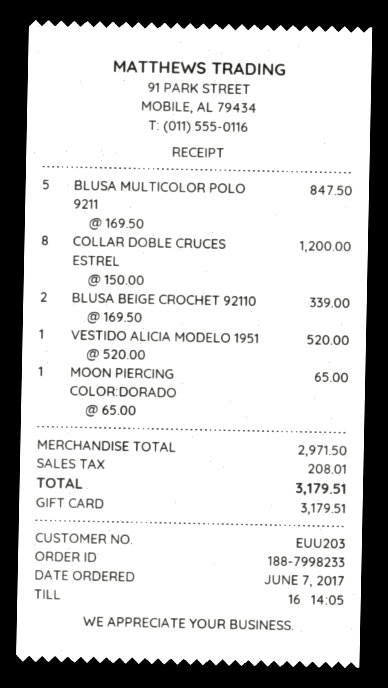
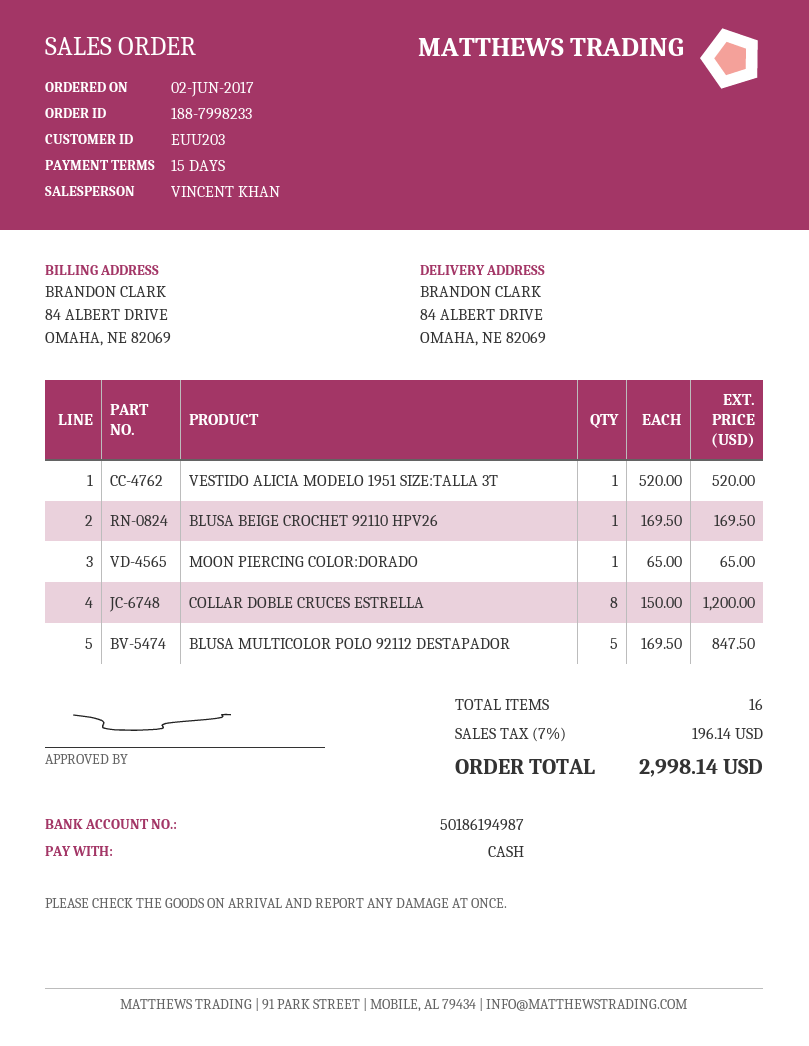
order date: 2017-06-07 -> 2017-06-02
payment method: gift card -> cash
BLUSA BEIGE CROCHET 92110: 2 x 169.50 = 339.00 -> 1 x 169.50 = 169.50
tax: 208.01 -> 196.14
total: 3179.51 -> 2998.14

